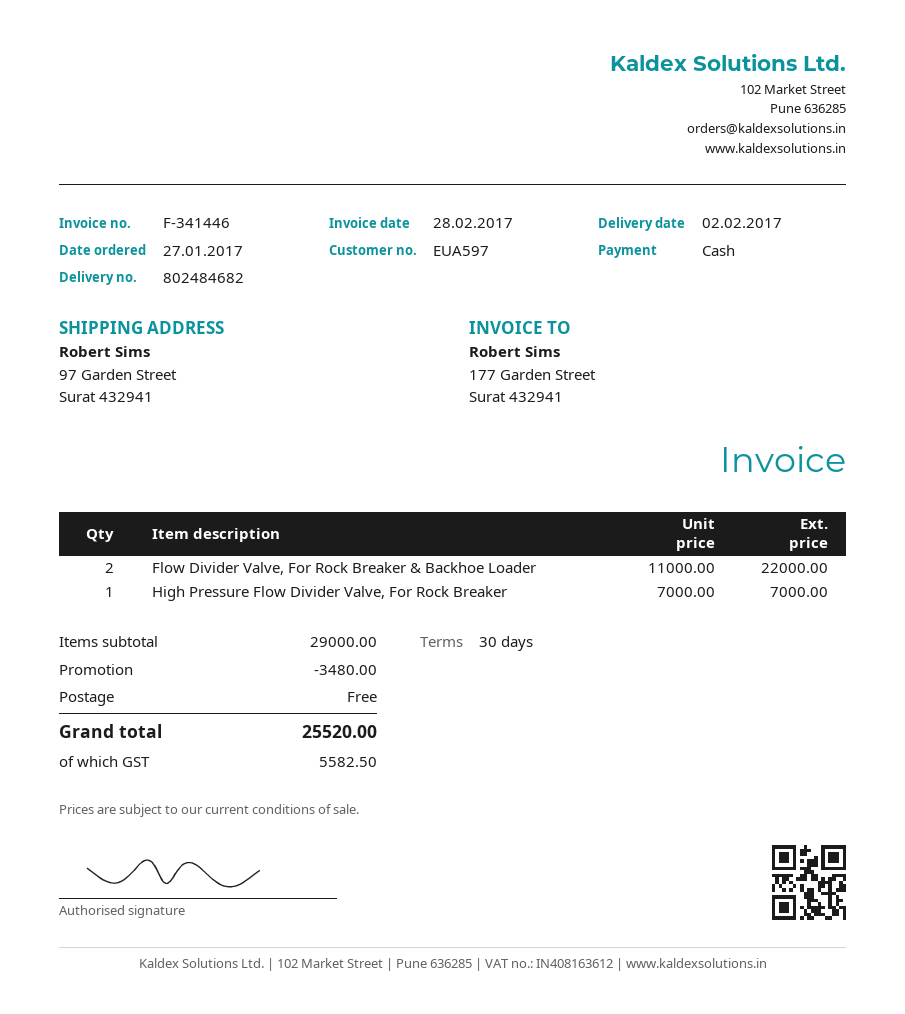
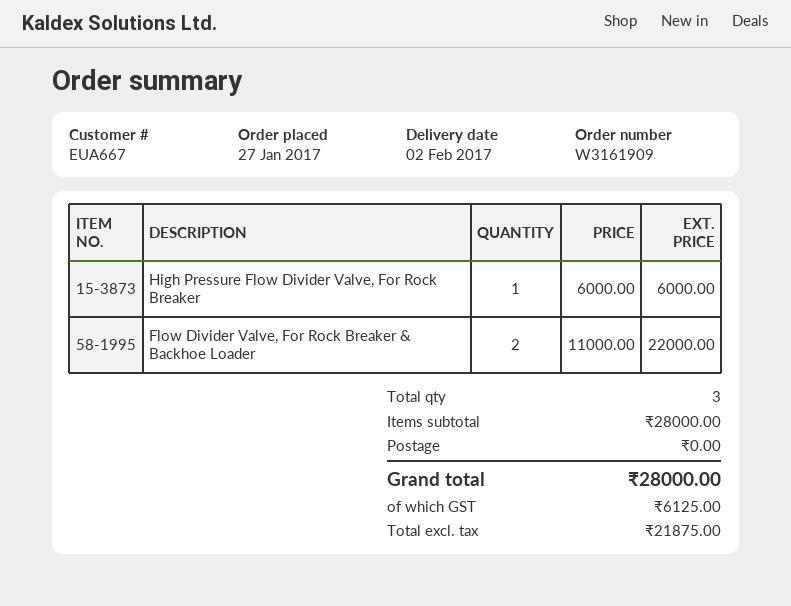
customer number: EUA597 -> EUA667
High Pressure Flow Divider Valve, For Rock Breaker: 1 x 7000.00 = 7000.00 -> 1 x 6000.00 = 6000.00
subtotal: 29000.00 -> 28000.00
discount: 3480.00 -> none
tax: 5582.50 -> 6125.00
total: 25520.00 -> 28000.00

